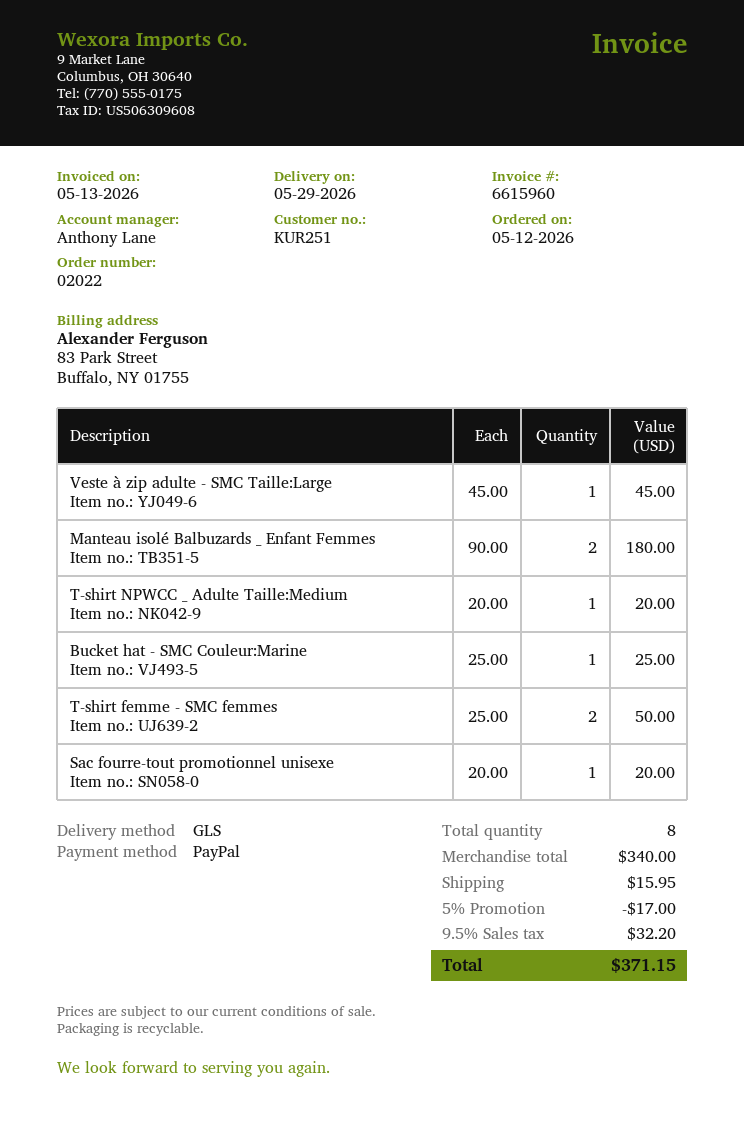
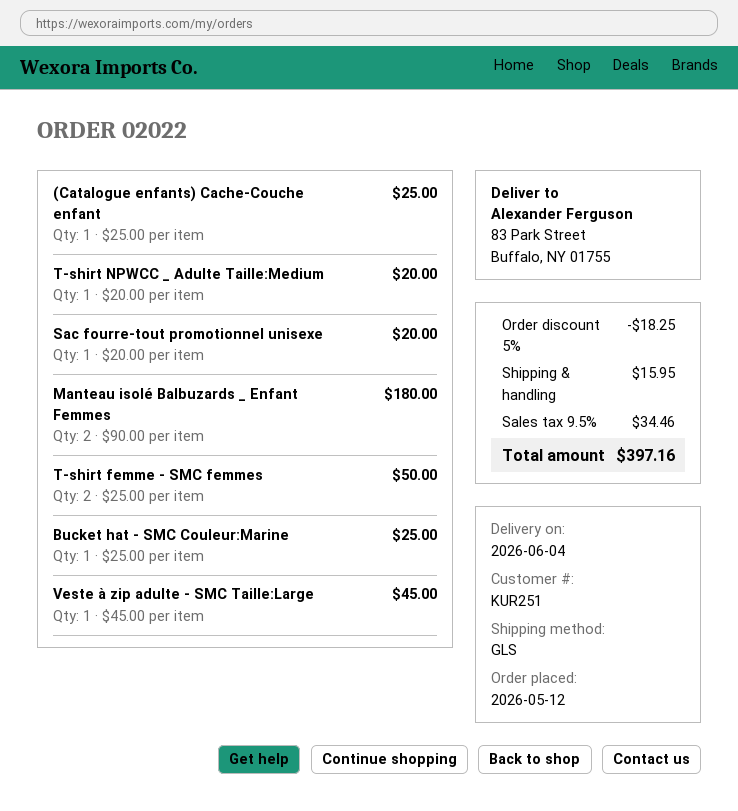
delivery date: 2026-05-29 -> 2026-06-04
(Catalogue enfants) Cache-Couche enfant: none -> 1 x 25.00 = 25.00
discount: 5% = 17.00 -> 5% = 18.25
tax: 9.5% = 32.20 -> 9.5% = 34.46
total: 371.15 -> 397.16

